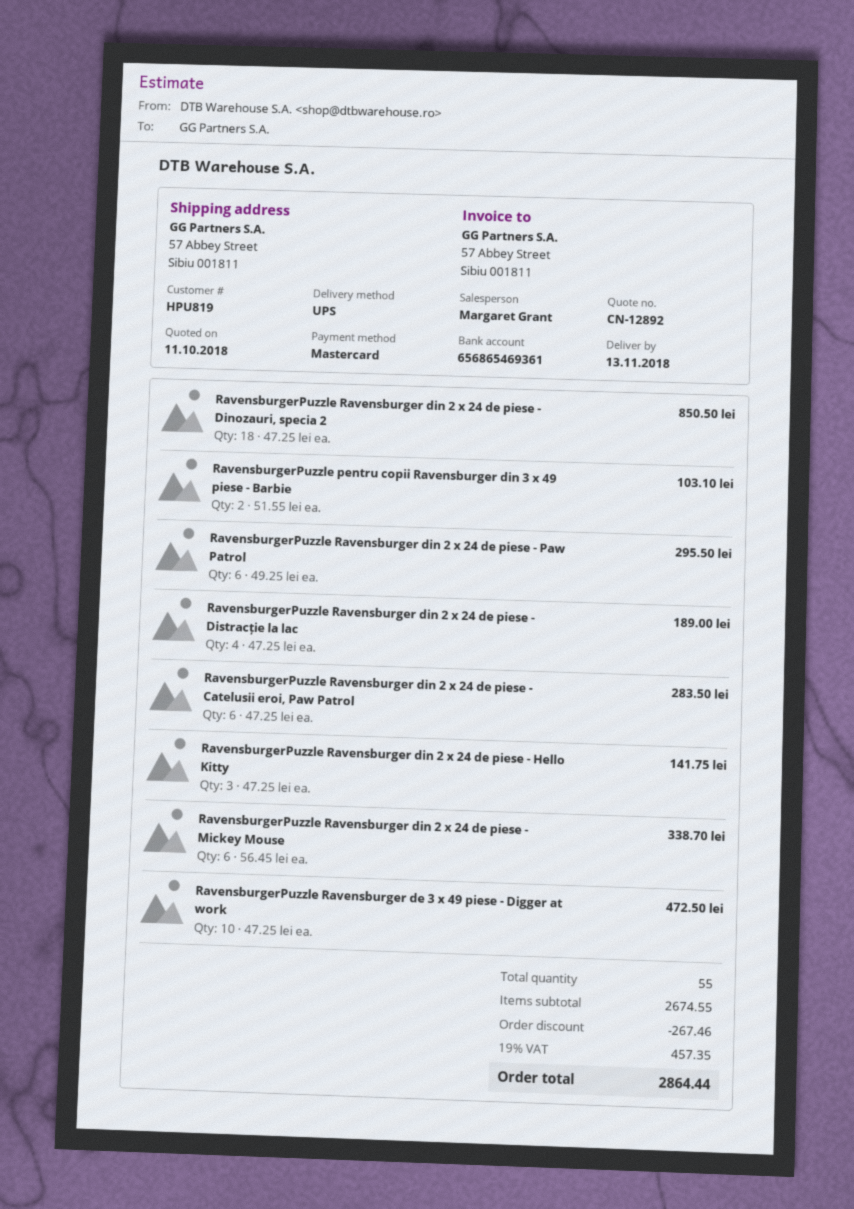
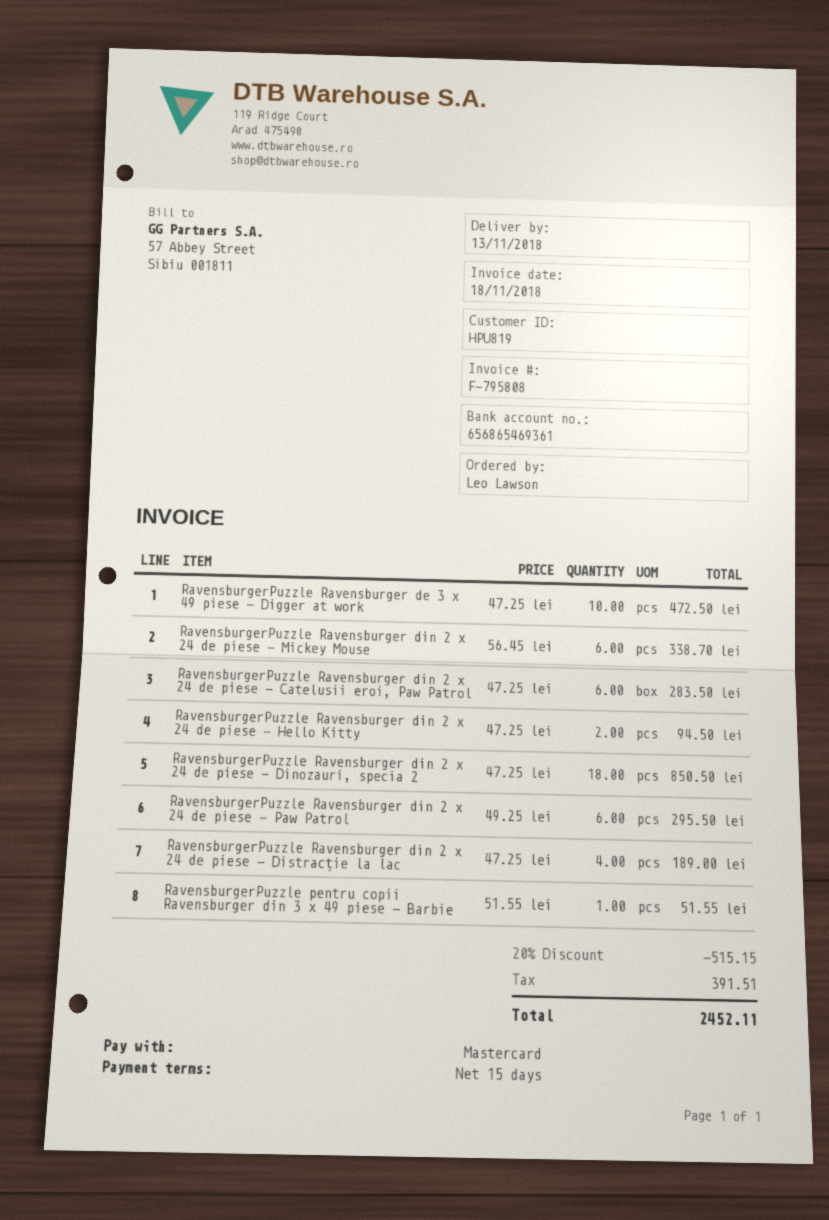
RavensburgerPuzzle pentru copii Ravensburger din 3 x 49 piese - Barbie: 2 x 51.55 = 103.10 -> 1 x 51.55 = 51.55
RavensburgerPuzzle Ravensburger din 2 х 24 de piese - Hello Kitty: 3 x 47.25 = 141.75 -> 2 x 47.25 = 94.50
discount: 267.46 -> 515.15
tax: 457.35 -> 391.51
total: 2864.44 -> 2452.11

